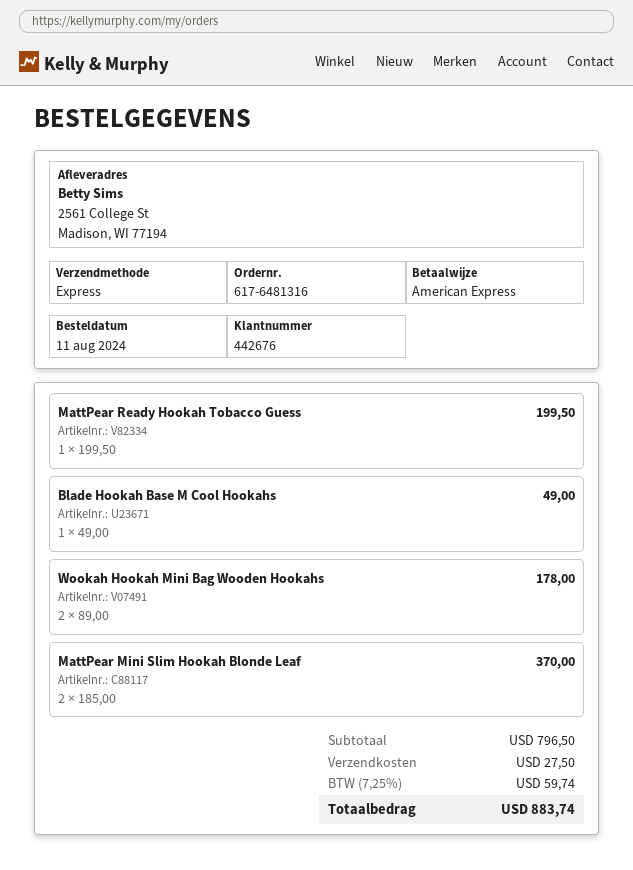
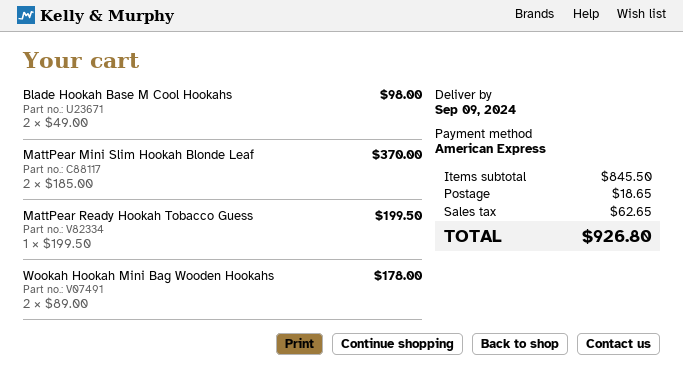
Blade Hookah Base M Cool Hookahs: 1 x 49.00 = 49.00 -> 2 x 49.00 = 98.00
subtotal: 796.50 -> 845.50
shipping: 27.50 -> 18.65
tax: 59.74 -> 62.65
total: 883.74 -> 926.80

